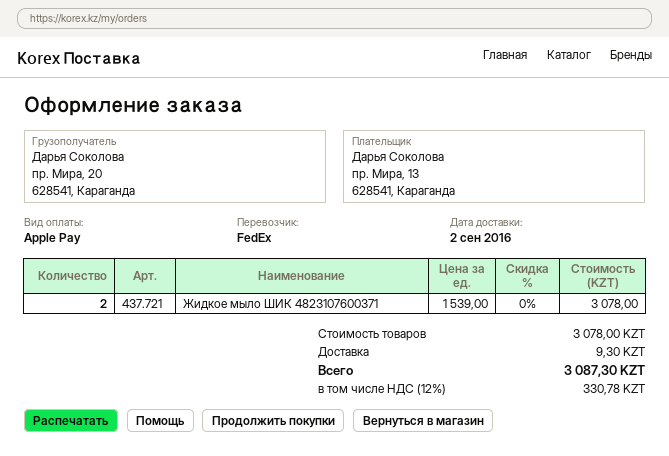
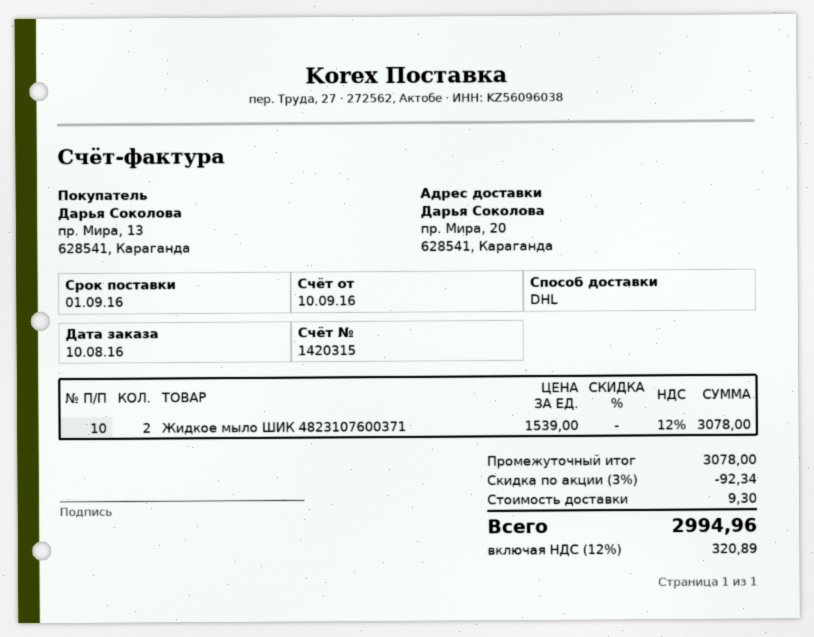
delivery date: 2016-09-02 -> 2016-09-01
shipping method: FedEx -> DHL
discount: none -> 3% = 92.34
tax: 12% = 330.78 -> 12% = 320.89
total: 3087.30 -> 2994.96

